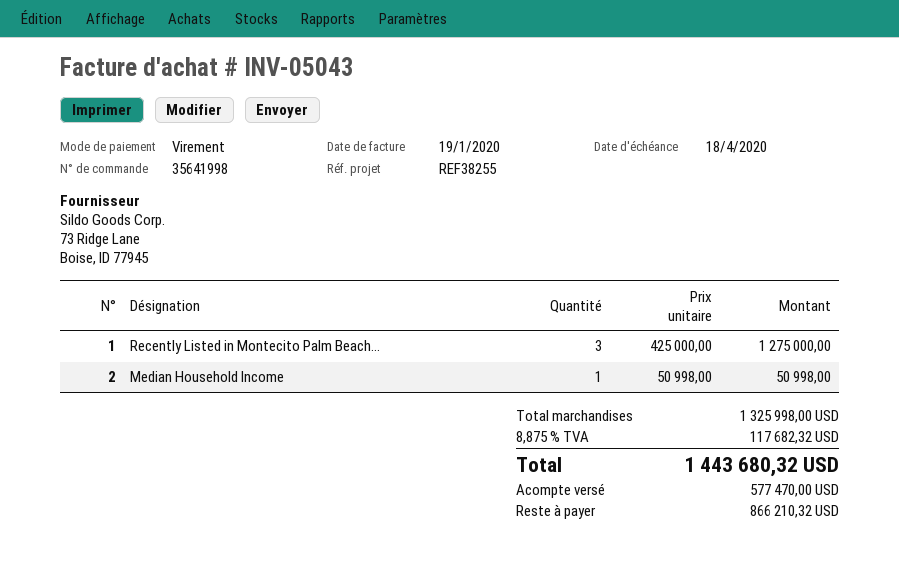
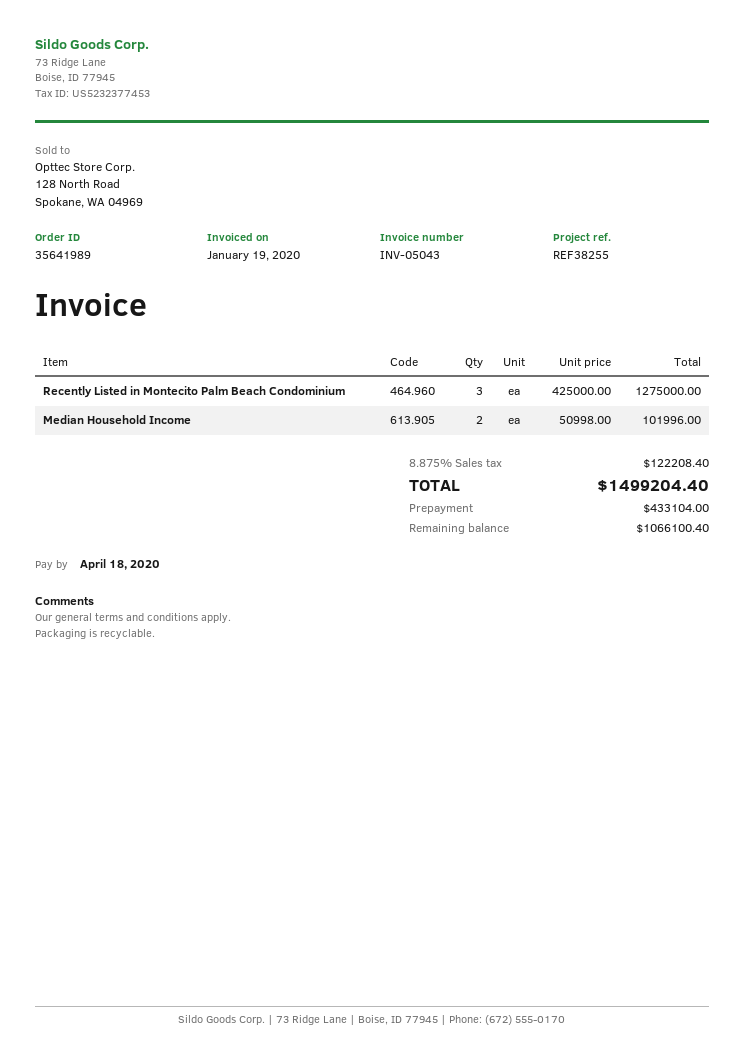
order number: 35641998 -> 35641989
Median Household Income: 1 x 50998.00 = 50998.00 -> 2 x 50998.00 = 101996.00
tax: 8.875% = 117682.32 -> 8.875% = 122208.40
total: 1443680.32 -> 1499204.40
deposit: 577470.00 -> 433104.00
balance: 866210.32 -> 1066100.40

